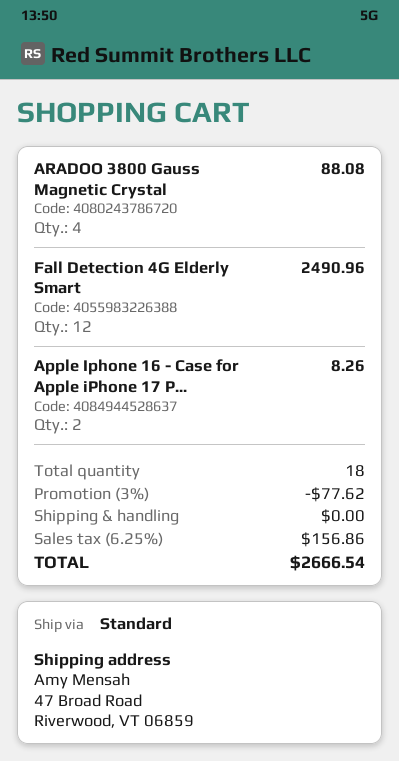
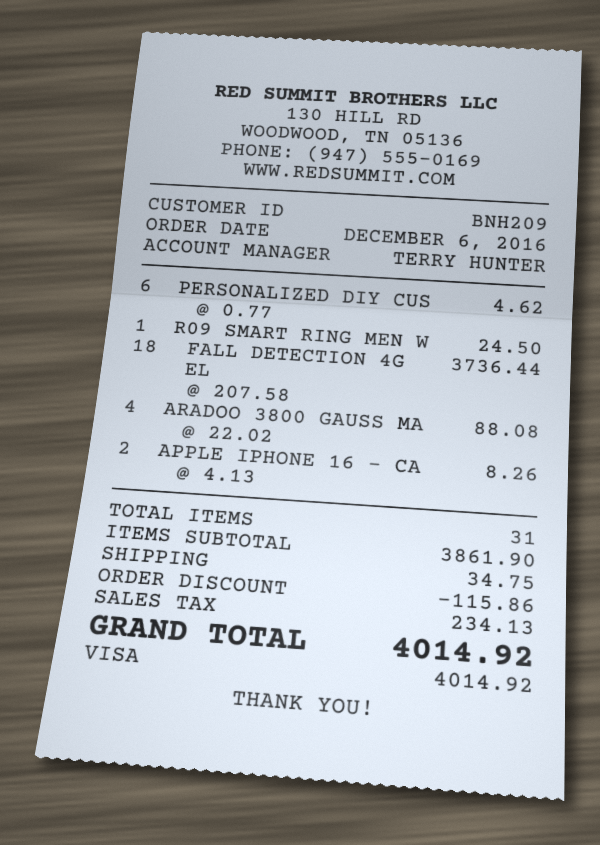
Fall Detection 4G Elderly Smart: 12 for 2490.96 -> 18 for 3736.44
PERSONALIZED DIY CUS: none -> 6 for 4.62
R09 SMART RING MEN W: none -> 1 for 24.50
total quantity: 18 -> 31
discount: 77.62 -> 115.86
shipping: 0.00 -> 34.75
tax: 156.86 -> 234.13
total: 2666.54 -> 4014.92

